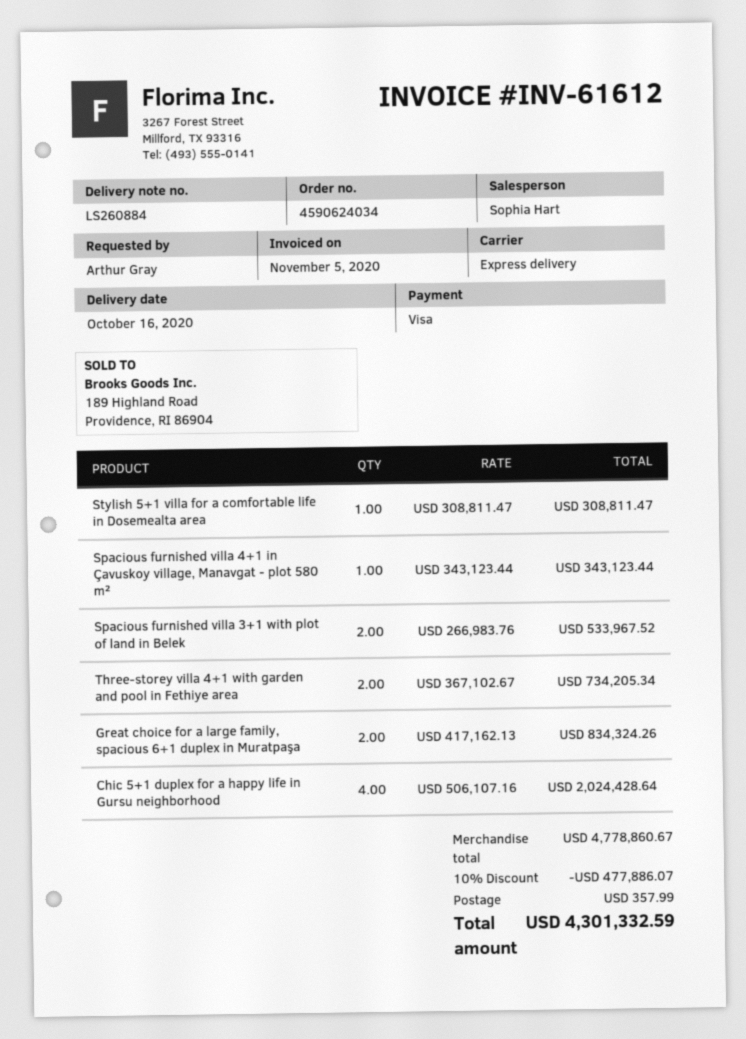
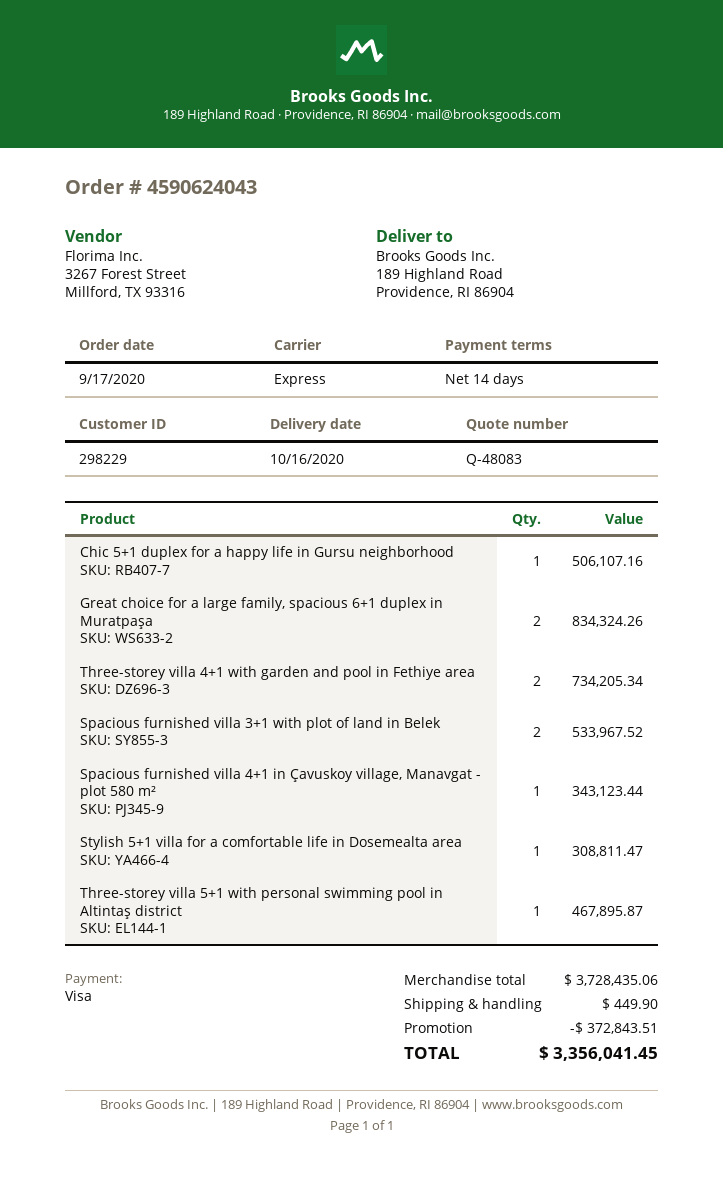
order number: 4590624034 -> 4590624043
Chic 5+1 duplex for a happy life in Gursu neighborhood: 4 for 2024428.64 -> 1 for 506107.16
Three-storey villa 5+1 with personal swimming pool in Altintaş district: none -> 1 for 467895.87
subtotal: 4778860.67 -> 3728435.06
discount: 477886.07 -> 372843.51
shipping: 357.99 -> 449.90
total: 4301332.59 -> 3356041.45

